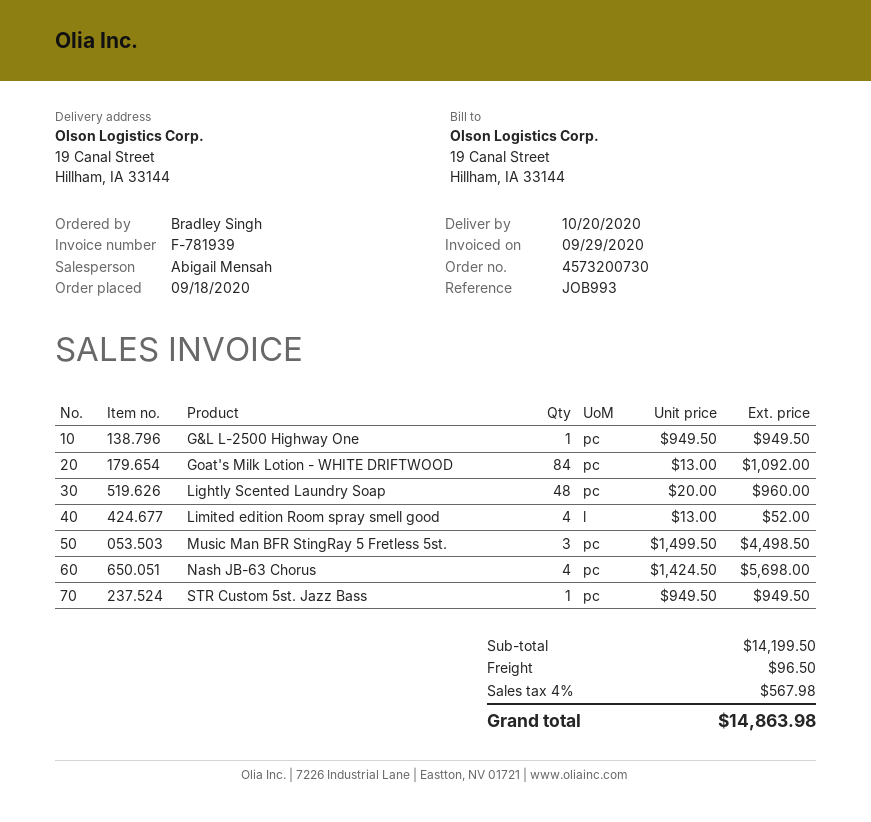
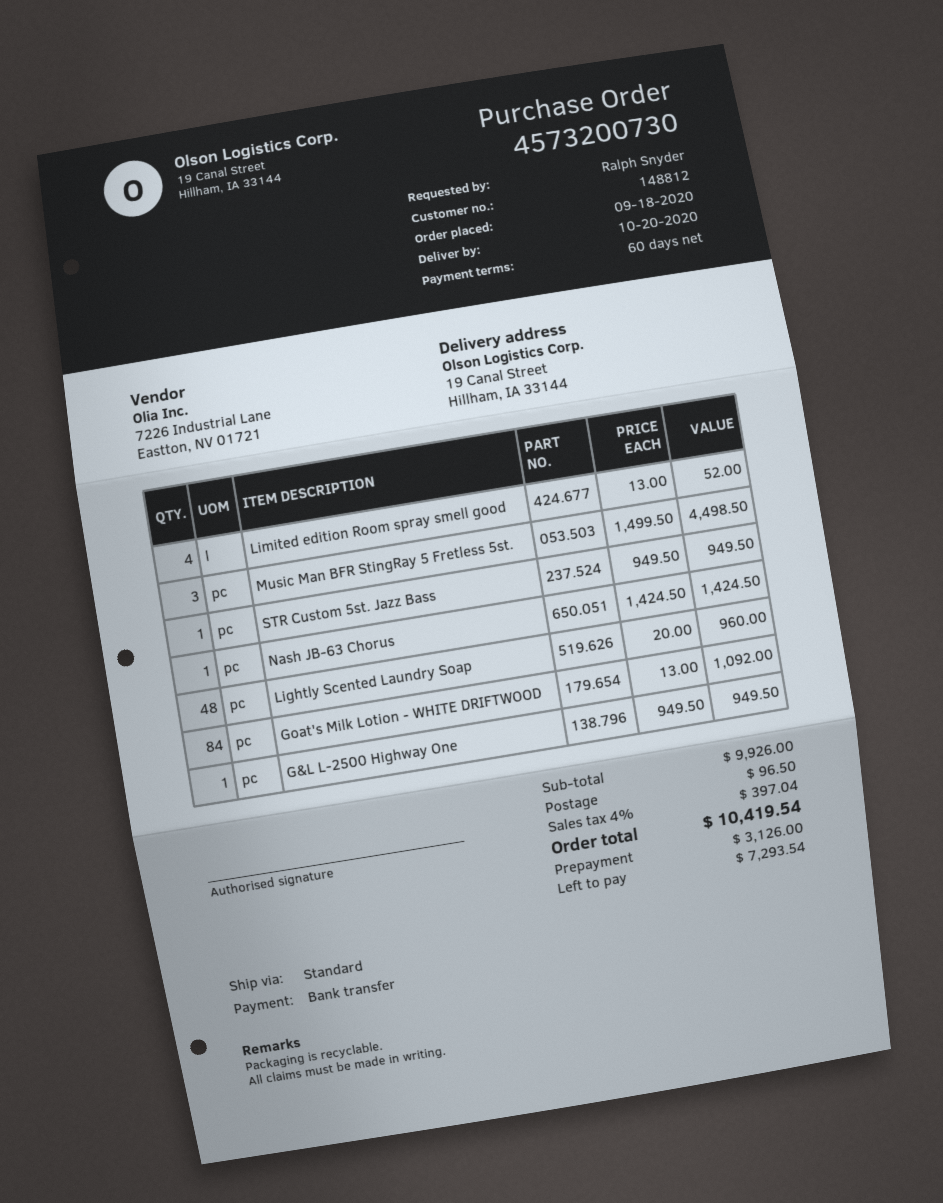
ordered by: Bradley Singh -> Ralph Snyder
Nash JB-63 Chorus: 4 x 1424.50 = 5698.00 -> 1 x 1424.50 = 1424.50
subtotal: 14199.50 -> 9926.00
tax: 4% = 567.98 -> 4% = 397.04
total: 14863.98 -> 10419.54

